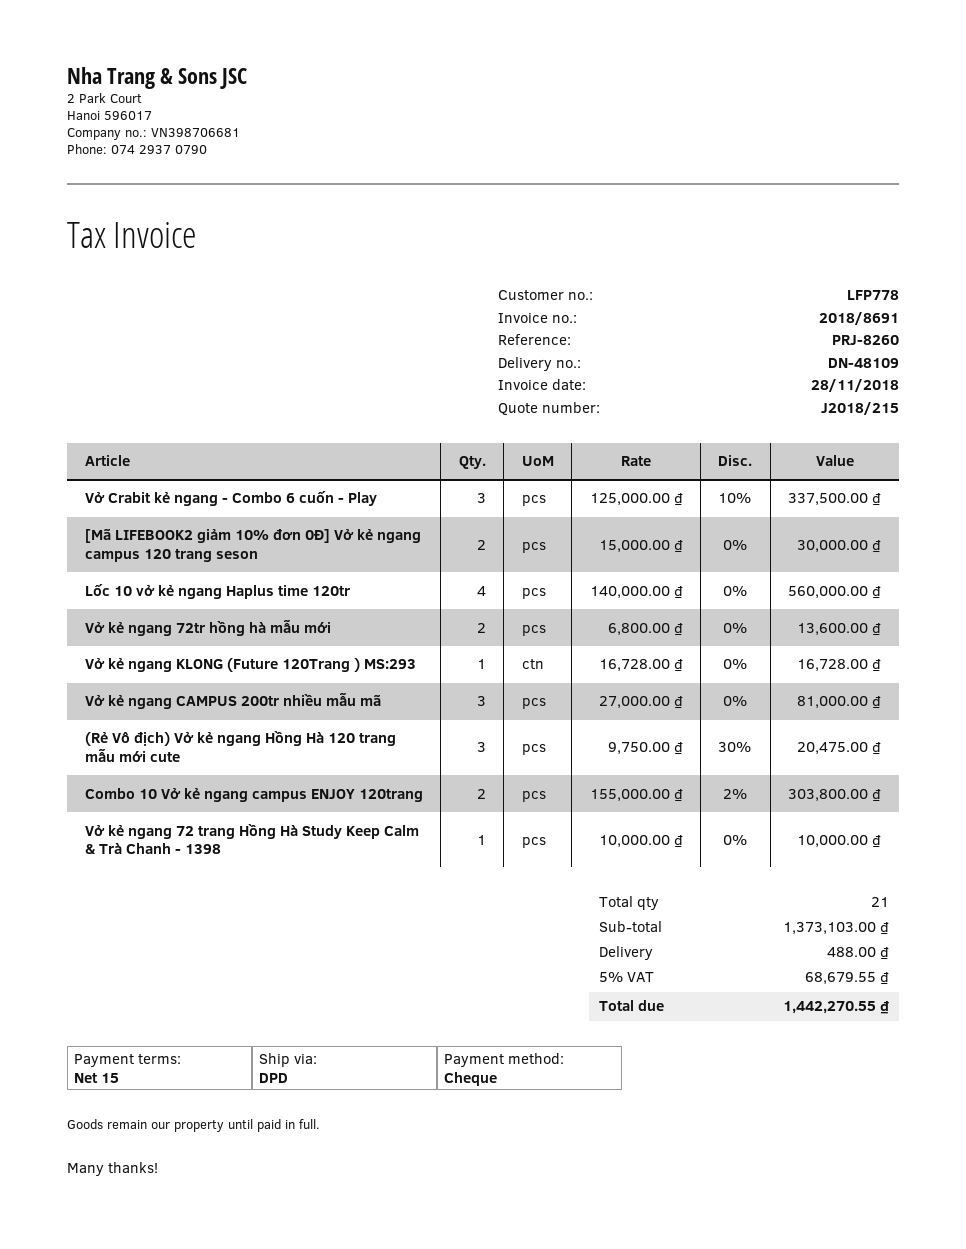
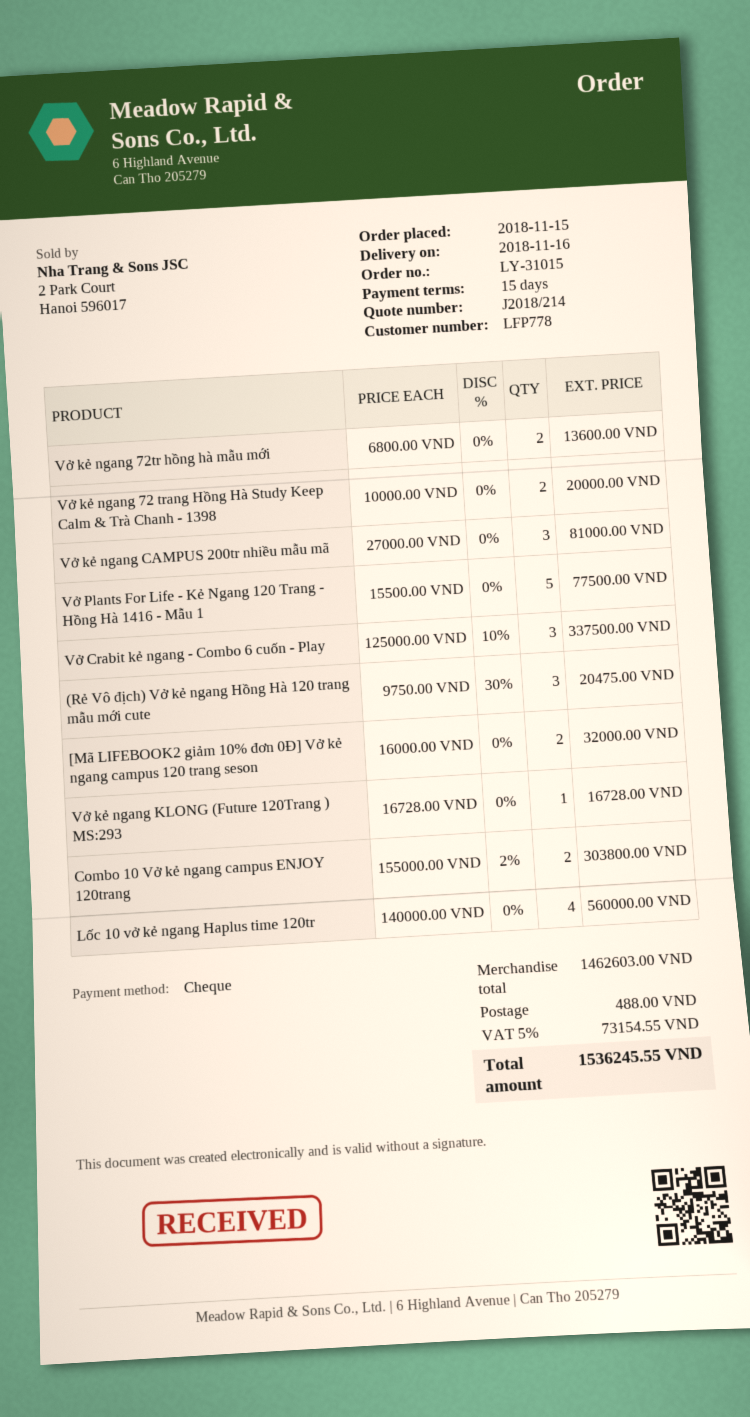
quote number: J2018/215 -> J2018/214
[Mã LIFEBOOK2 giảm 10% đơn 0Đ] Vở kẻ ngang campus 120 trang seson: 2 x 15000.00 = 30000.00 -> 2 x 16000.00 = 32000.00
Vở kẻ ngang 72 trang Hồng Hà Study Keep Calm & Trà Chanh - 1398: 1 x 10000.00 = 10000.00 -> 2 x 10000.00 = 20000.00
Vở Plants For Life - Kẻ Ngang 120 Trang - Hồng Hà 1416 - Mẫu 1: none -> 5 x 15500.00 = 77500.00
subtotal: 1373103.00 -> 1462603.00
tax: 5% = 68679.55 -> 5% = 73154.55
total: 1442270.55 -> 1536245.55

